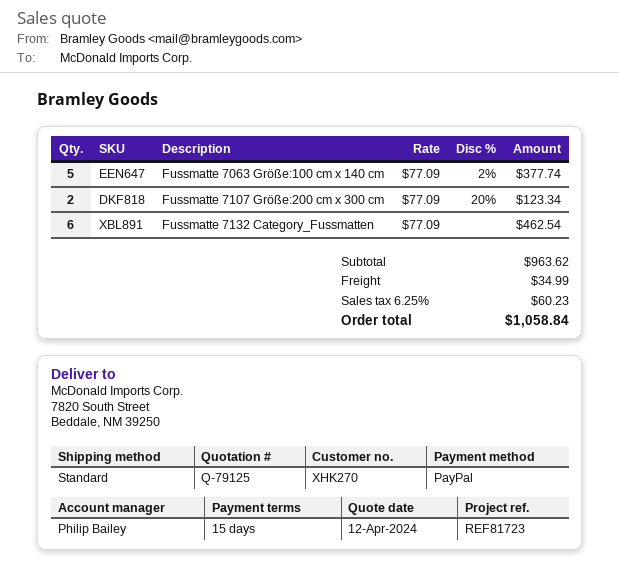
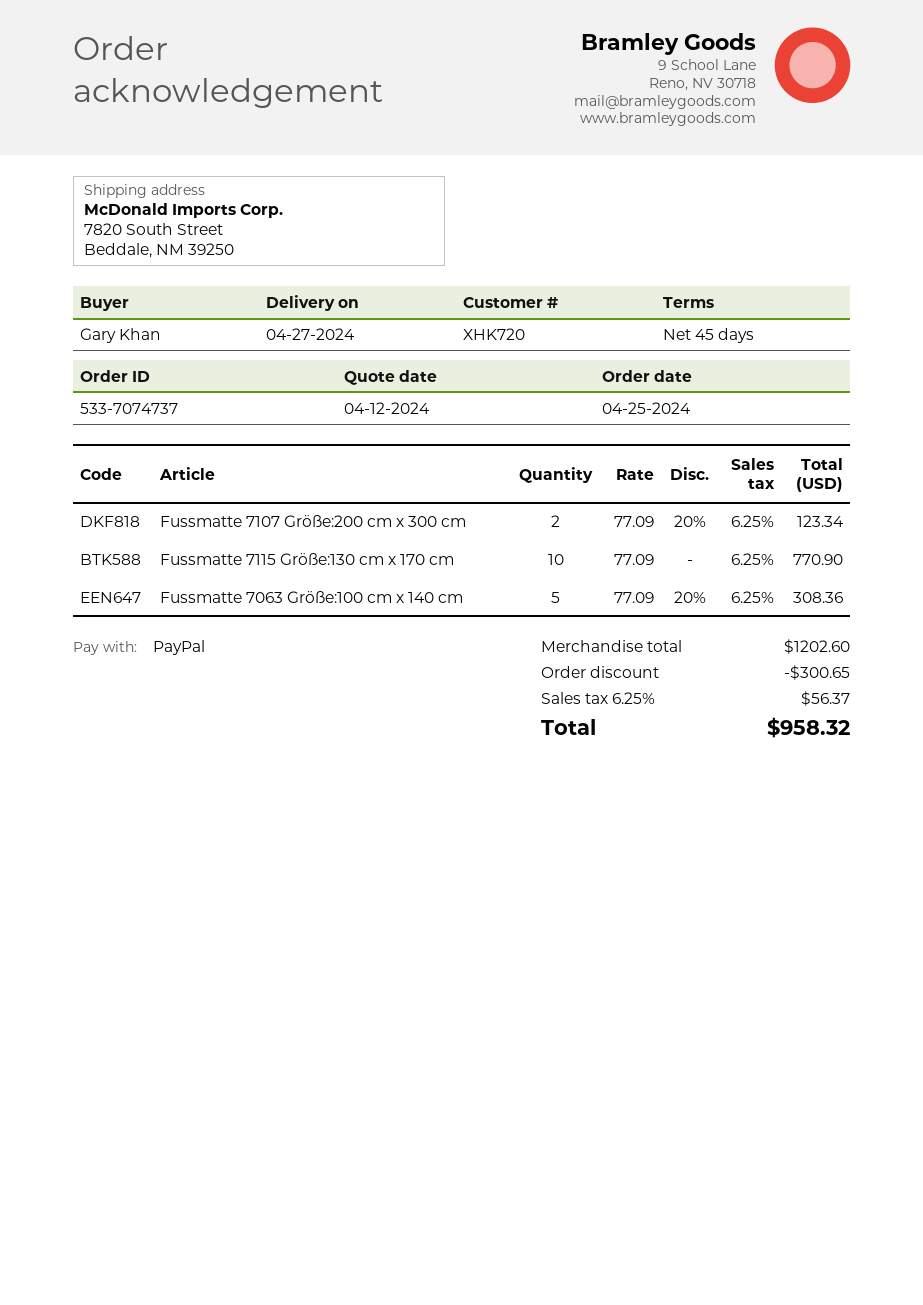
payment terms: 15 days -> 45 days
customer number: XHK270 -> XHK720
Fussmatte 7063 Größe:100 cm x 140 cm: 5 x 77.09 - 2% = 377.74 -> 5 x 77.09 - 20% = 308.36
Fussmatte 7132 Category_Fussmatten: 6 x 77.09 = 462.54 -> none
Fussmatte 7115 Größe:130 cm x 170 cm: none -> 10 x 77.09 = 770.90
subtotal: 963.62 -> 1202.60
discount: none -> 300.65
shipping: 34.99 -> none
tax: 6.25% = 60.23 -> 6.25% = 56.37
total: 1058.84 -> 958.32

